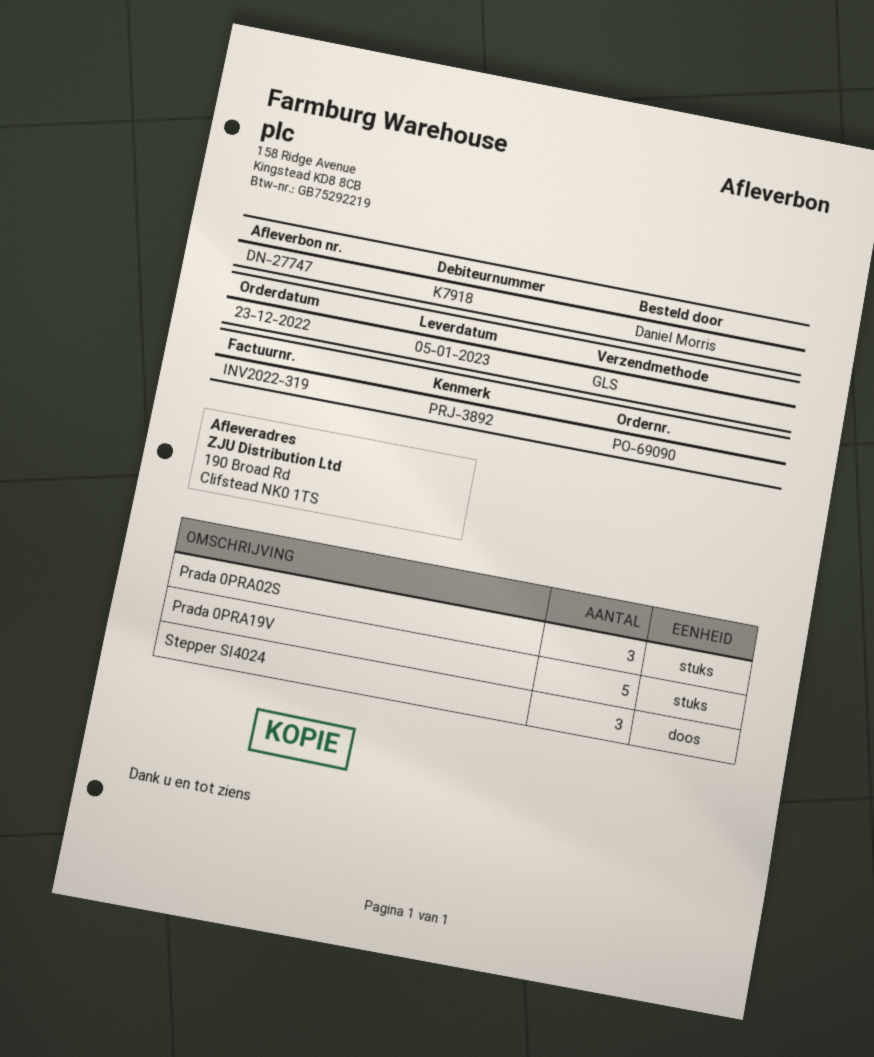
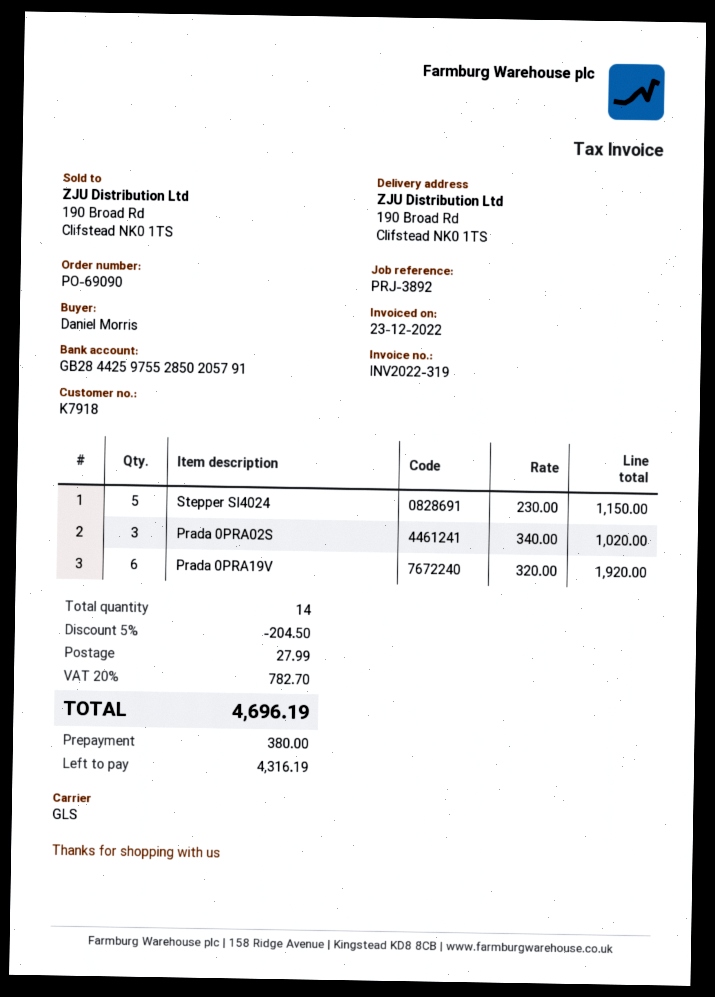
Prada 0PRA19V: 5 -> 6
Stepper SI4024: 3 -> 5

